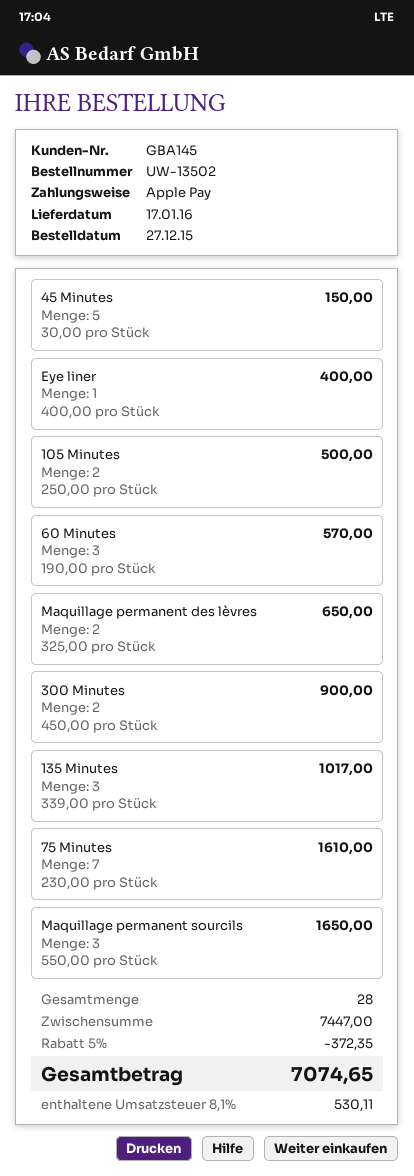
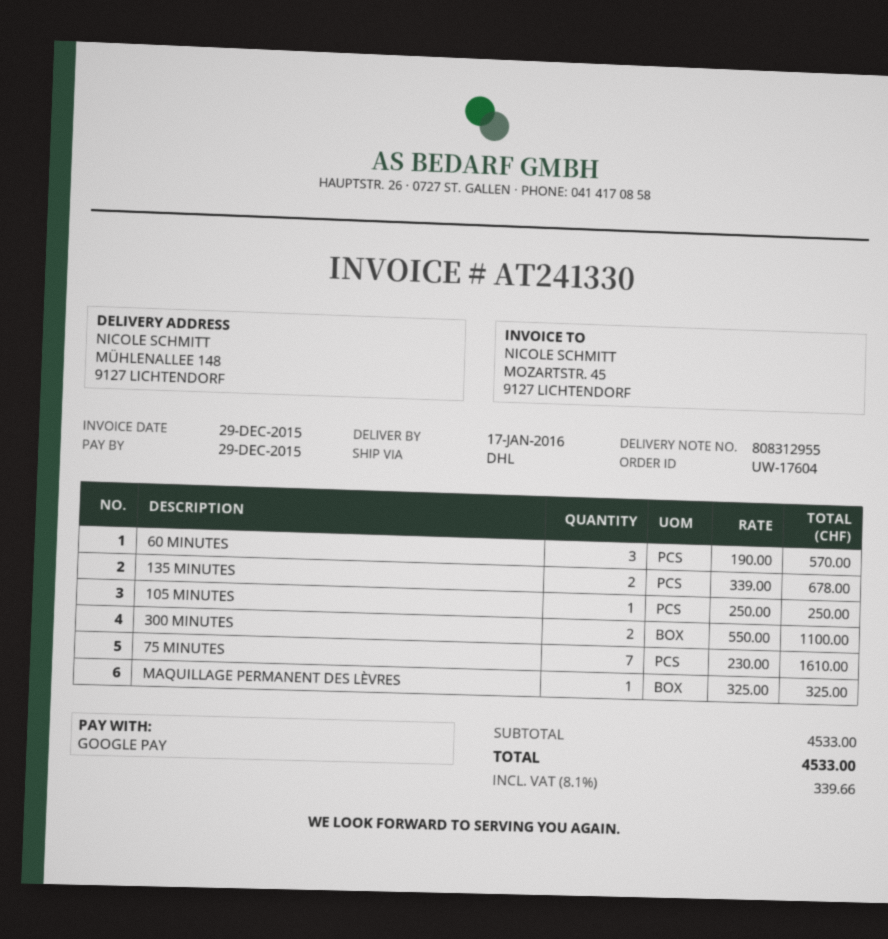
order number: UW-13502 -> UW-17604
payment method: Apple Pay -> Google Pay
45 Minutes: 5 x 30.00 = 150.00 -> none
Eye liner: 1 x 400.00 = 400.00 -> none
105 Minutes: 2 x 250.00 = 500.00 -> 1 x 250.00 = 250.00
Maquillage permanent des lèvres: 2 x 325.00 = 650.00 -> 1 x 325.00 = 325.00
300 Minutes: 2 x 450.00 = 900.00 -> 2 x 550.00 = 1100.00
135 Minutes: 3 x 339.00 = 1017.00 -> 2 x 339.00 = 678.00
Maquillage permanent sourcils: 3 x 550.00 = 1650.00 -> none
subtotal: 7447.00 -> 4533.00
discount: 5% = 372.35 -> none
tax: 8.1% = 530.11 -> 8.1% = 339.66
total: 7074.65 -> 4533.00

